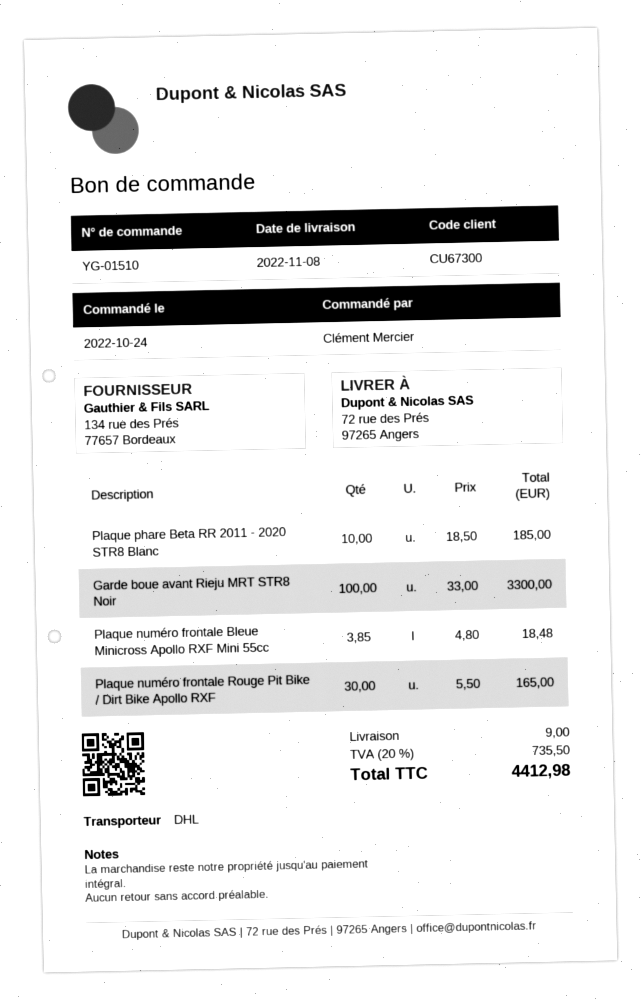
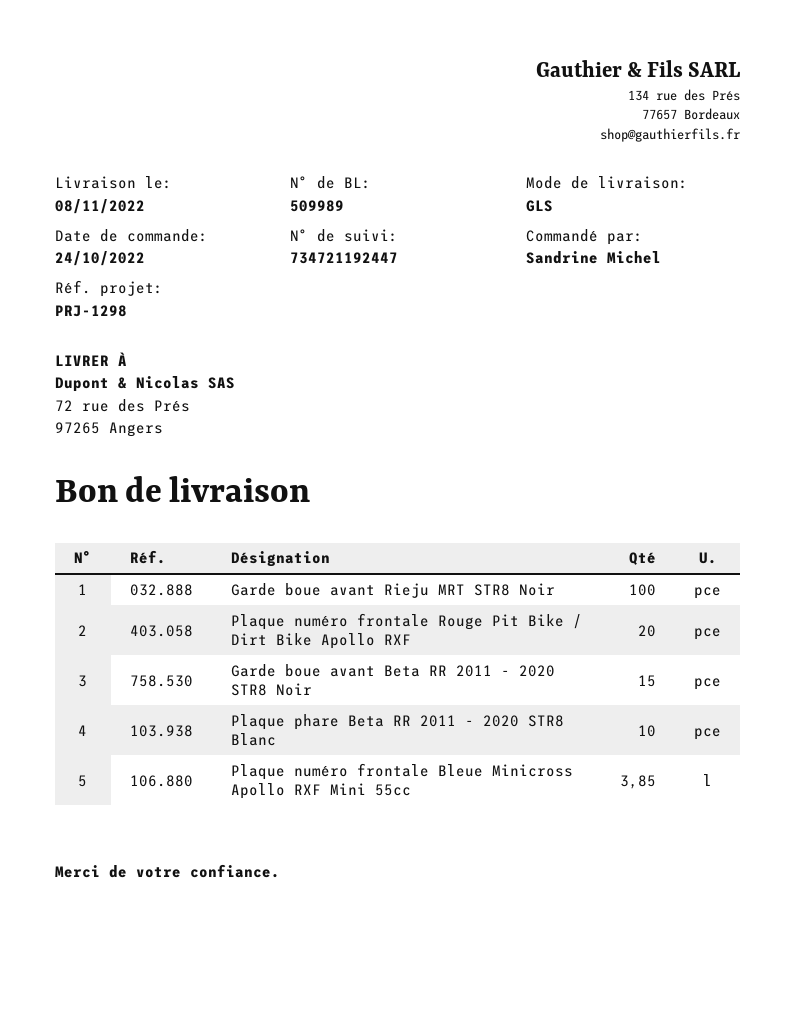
ordered by: Clément Mercier -> Sandrine Michel
shipping method: DHL -> GLS
Plaque numéro frontale Rouge Pit Bike / Dirt Bike Apollo RXF: 30 -> 20
Garde boue avant Beta RR 2011 - 2020 STR8 Noir: none -> 15

